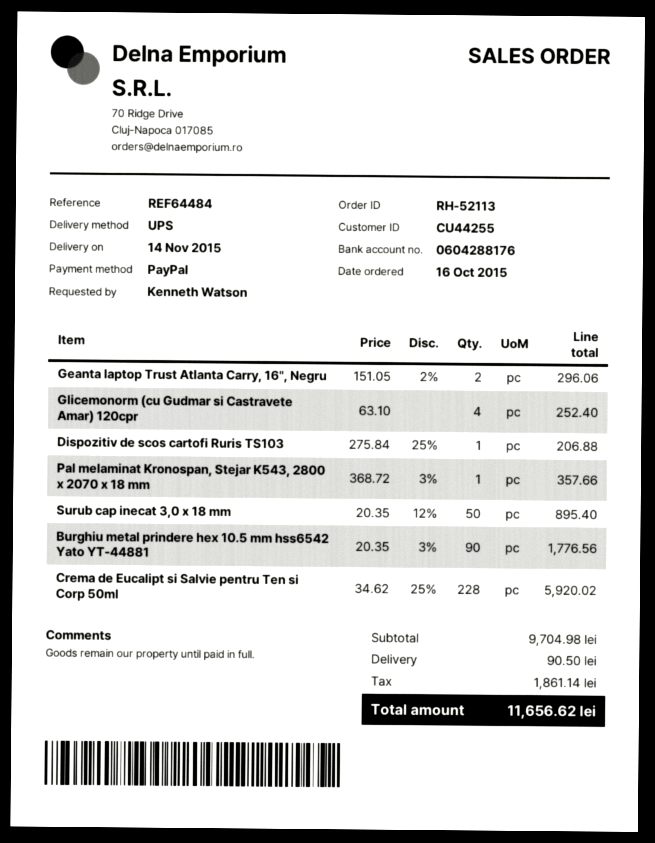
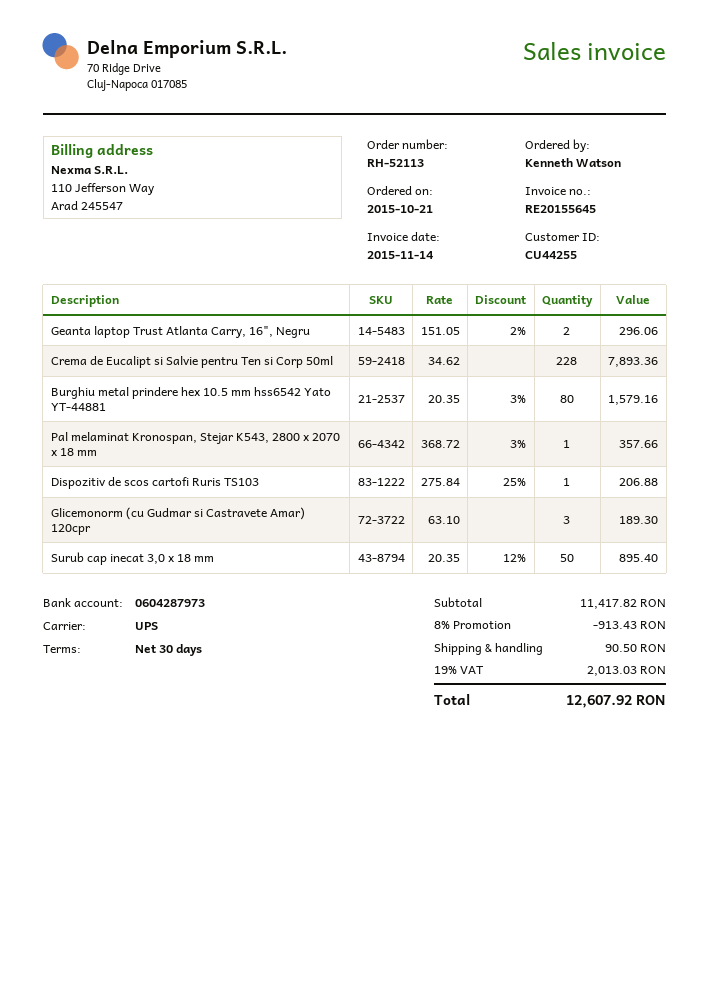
order date: 2015-10-16 -> 2015-10-21
bank account: 0604288176 -> 0604287973
Glicemonorm (cu Gudmar si Castravete Amar) 120cpr: 4 x 63.10 = 252.40 -> 3 x 63.10 = 189.30
Burghiu metal prindere hex 10.5 mm hss6542 Yato YT-44881: 90 x 20.35 - 3% = 1776.56 -> 80 x 20.35 - 3% = 1579.16
Crema de Eucalipt si Salvie pentru Ten si Corp 50ml: 228 x 34.62 - 25% = 5920.02 -> 228 x 34.62 = 7893.36
subtotal: 9704.98 -> 11417.82
discount: none -> 8% = 913.43
tax: 1861.14 -> 2013.03
total: 11656.62 -> 12607.92

